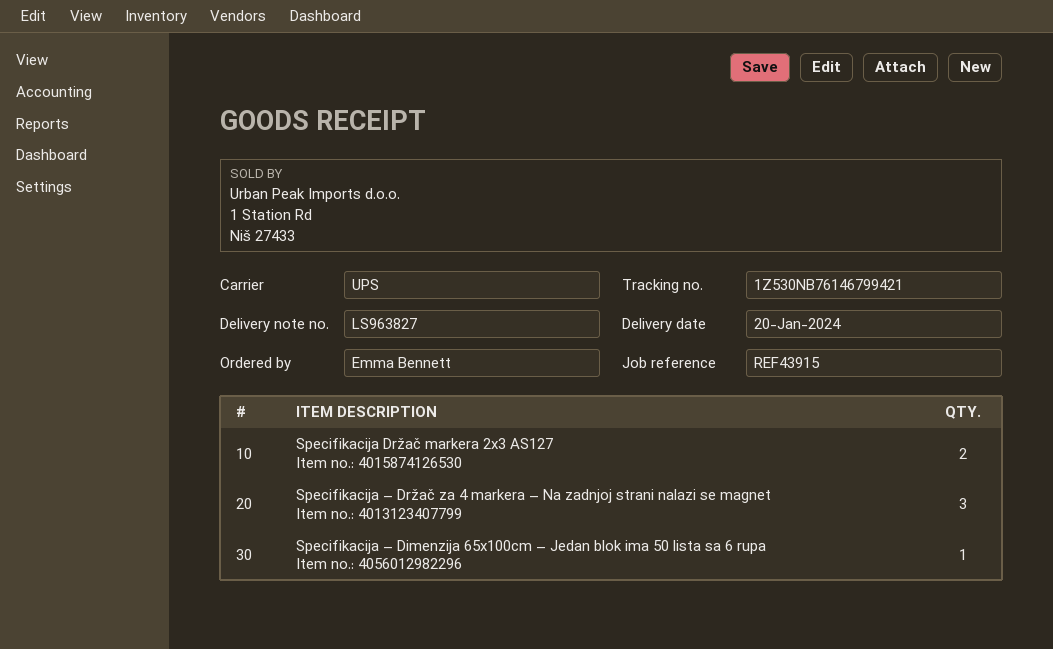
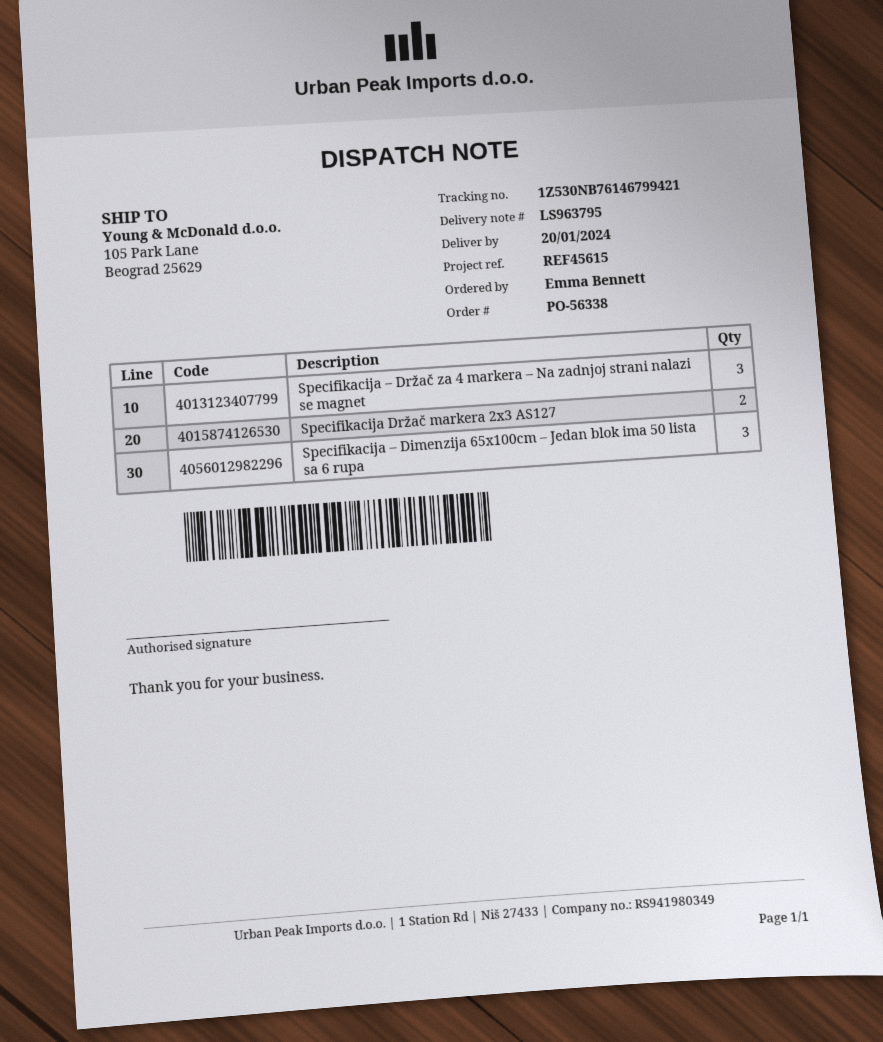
delivery note number: LS963827 -> LS963795
reference: REF43915 -> REF45615
Specifikacija – Dimenzija 65x100cm – Jedan blok ima 50 lista sa 6 rupa: 1 -> 3

